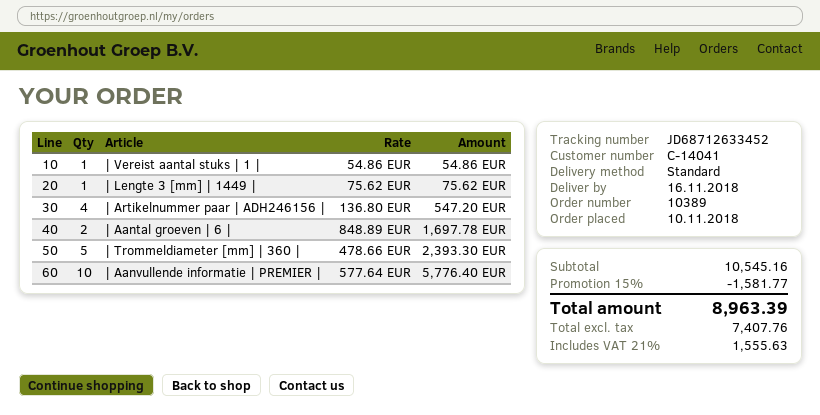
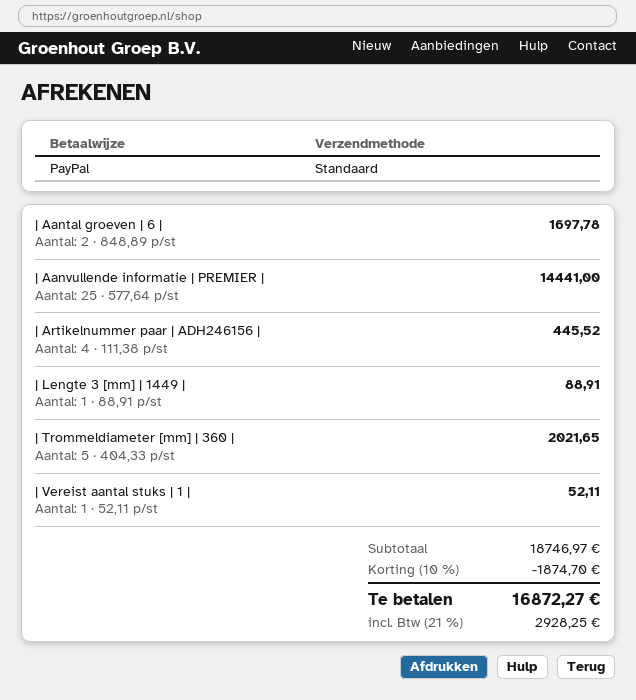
| Vereist aantal stuks | 1 |: 1 x 54.86 = 54.86 -> 1 x 52.11 = 52.11
| Lengte 3 [mm] | 1449 |: 1 x 75.62 = 75.62 -> 1 x 88.91 = 88.91
| Artikelnummer paar | ADH246156 |: 4 x 136.80 = 547.20 -> 4 x 111.38 = 445.52
| Trommeldiameter [mm] | 360 |: 5 x 478.66 = 2393.30 -> 5 x 404.33 = 2021.65
| Aanvullende informatie | PREMIER |: 10 x 577.64 = 5776.40 -> 25 x 577.64 = 14441.00
subtotal: 10545.16 -> 18746.97
discount: 15% = 1581.77 -> 10% = 1874.70
tax: 21% = 1555.63 -> 21% = 2928.25
total: 8963.39 -> 16872.27

